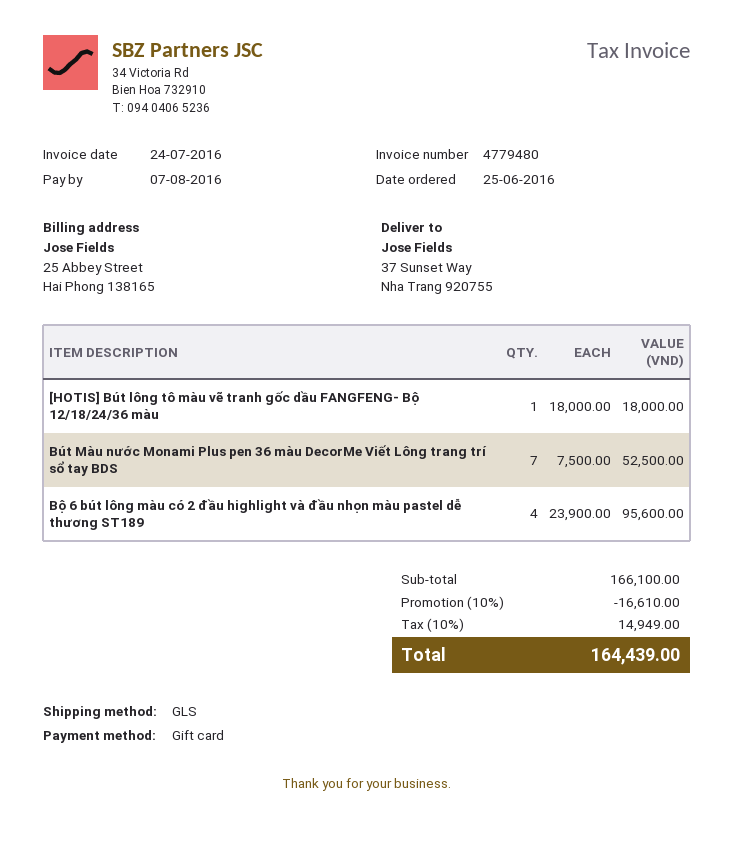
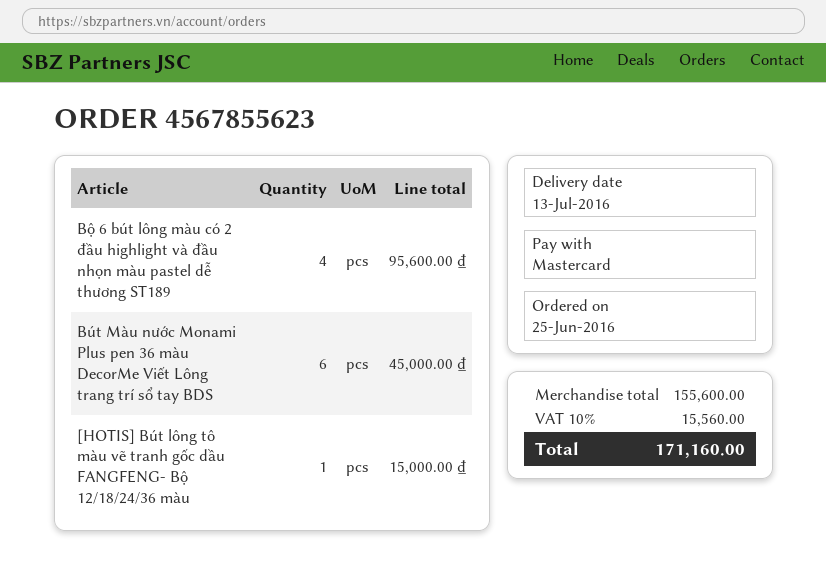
payment method: gift card -> Mastercard
[HOTIS] Bút lông tô màu vẽ tranh gốc dầu FANGFENG- Bộ 12/18/24/36 màu: 1 for 18000.00 -> 1 for 15000.00
Bút Màu nước Monami Plus pen 36 màu DecorMe Viết Lông trang trí sổ tay BDS: 7 for 52500.00 -> 6 for 45000.00
subtotal: 166100.00 -> 155600.00
discount: 10% = 16610.00 -> none
tax: 10% = 14949.00 -> 10% = 15560.00
total: 164439.00 -> 171160.00

